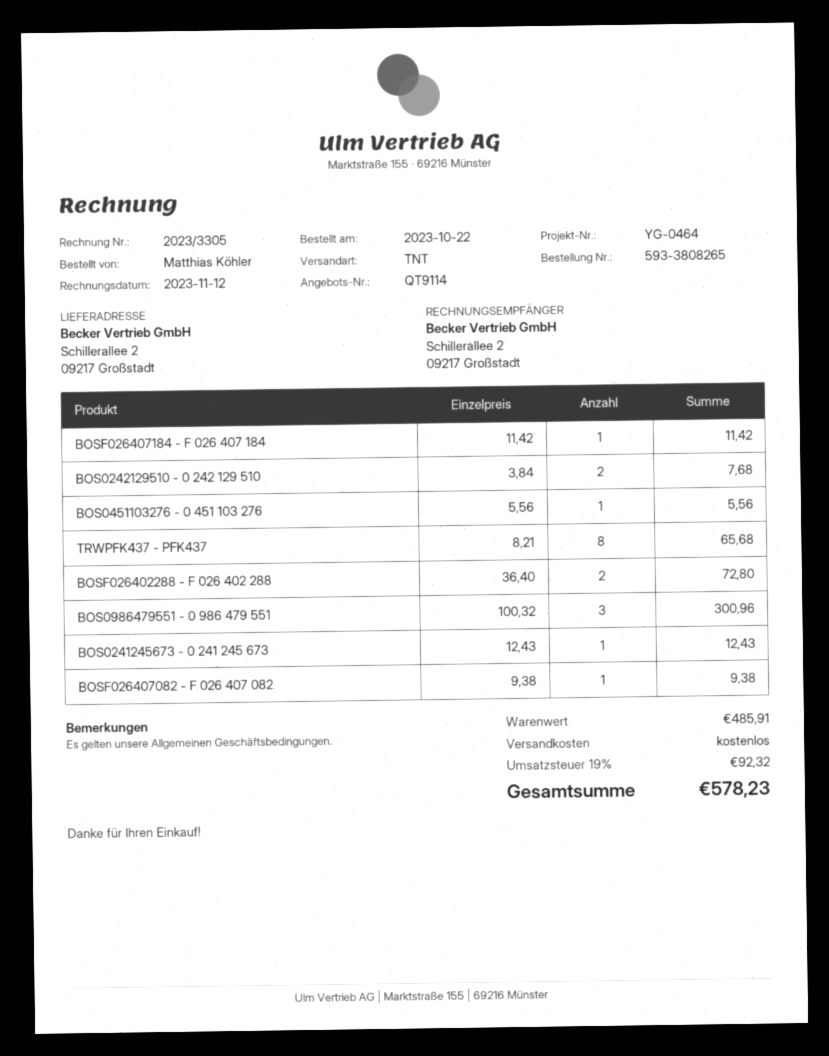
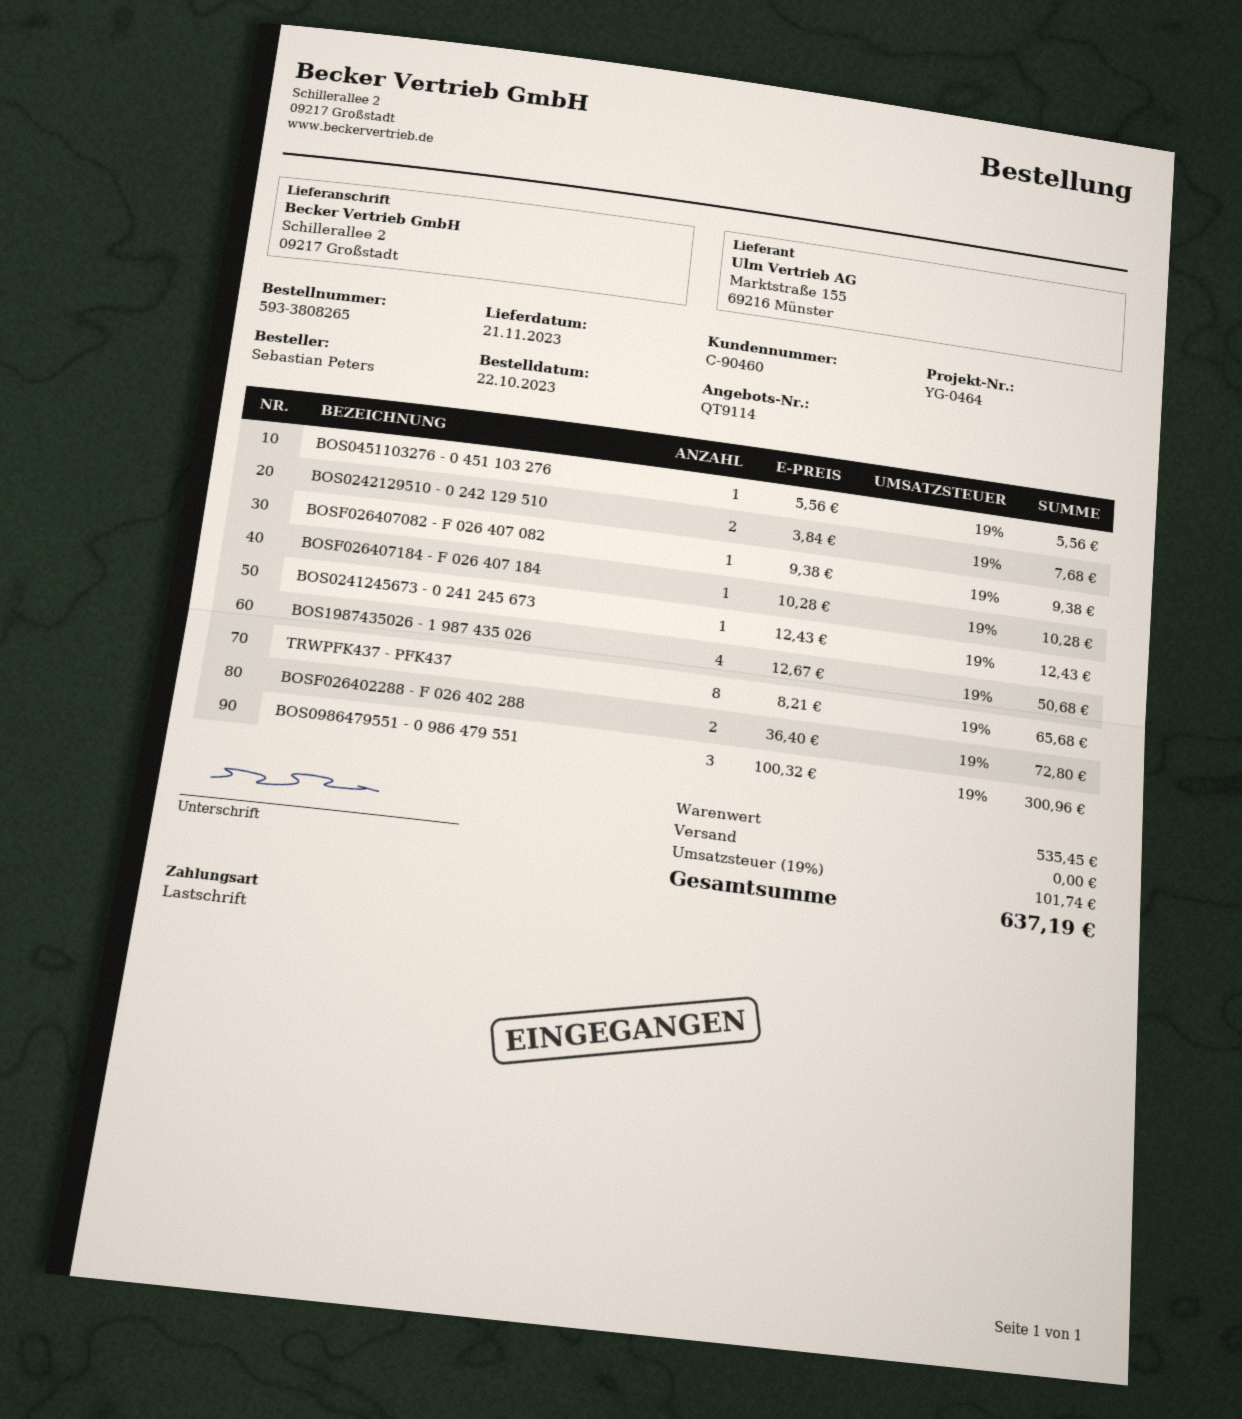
ordered by: Matthias Köhler -> Sebastian Peters
BOSF026407184 - F 026 407 184: 1 x 11.42 = 11.42 -> 1 x 10.28 = 10.28
BOS1987435026 - 1 987 435 026: none -> 4 x 12.67 = 50.68
subtotal: 485.91 -> 535.45
tax: 19% = 92.32 -> 19% = 101.74
total: 578.23 -> 637.19

